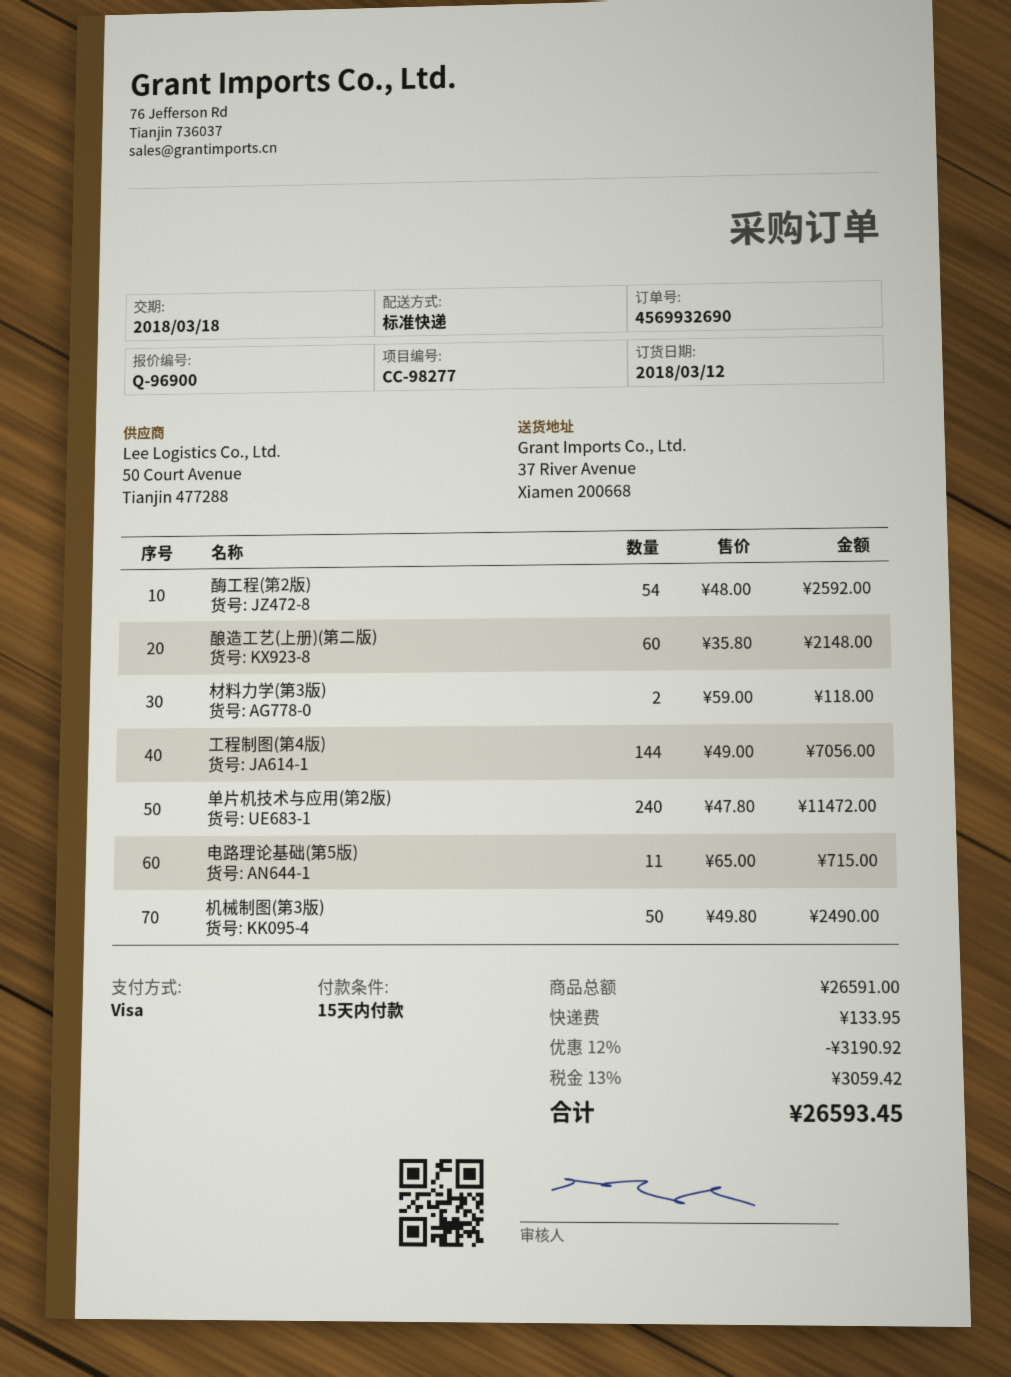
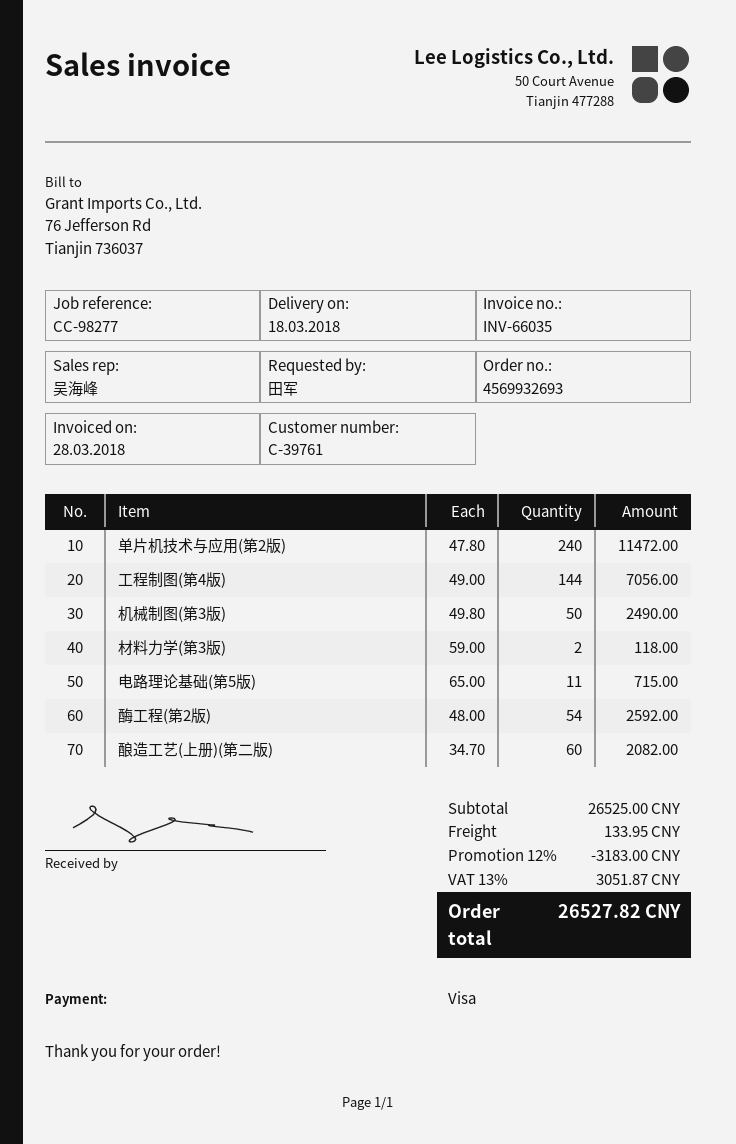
order number: 4569932690 -> 4569932693
酿造工艺(上册)(第二版): 60 x 35.80 = 2148.00 -> 60 x 34.70 = 2082.00
subtotal: 26591.00 -> 26525.00
discount: 12% = 3190.92 -> 12% = 3183.00
tax: 13% = 3059.42 -> 13% = 3051.87
total: 26593.45 -> 26527.82

